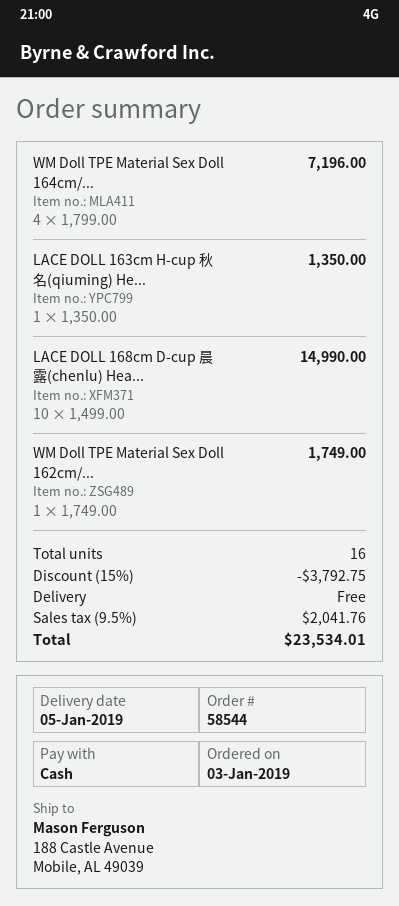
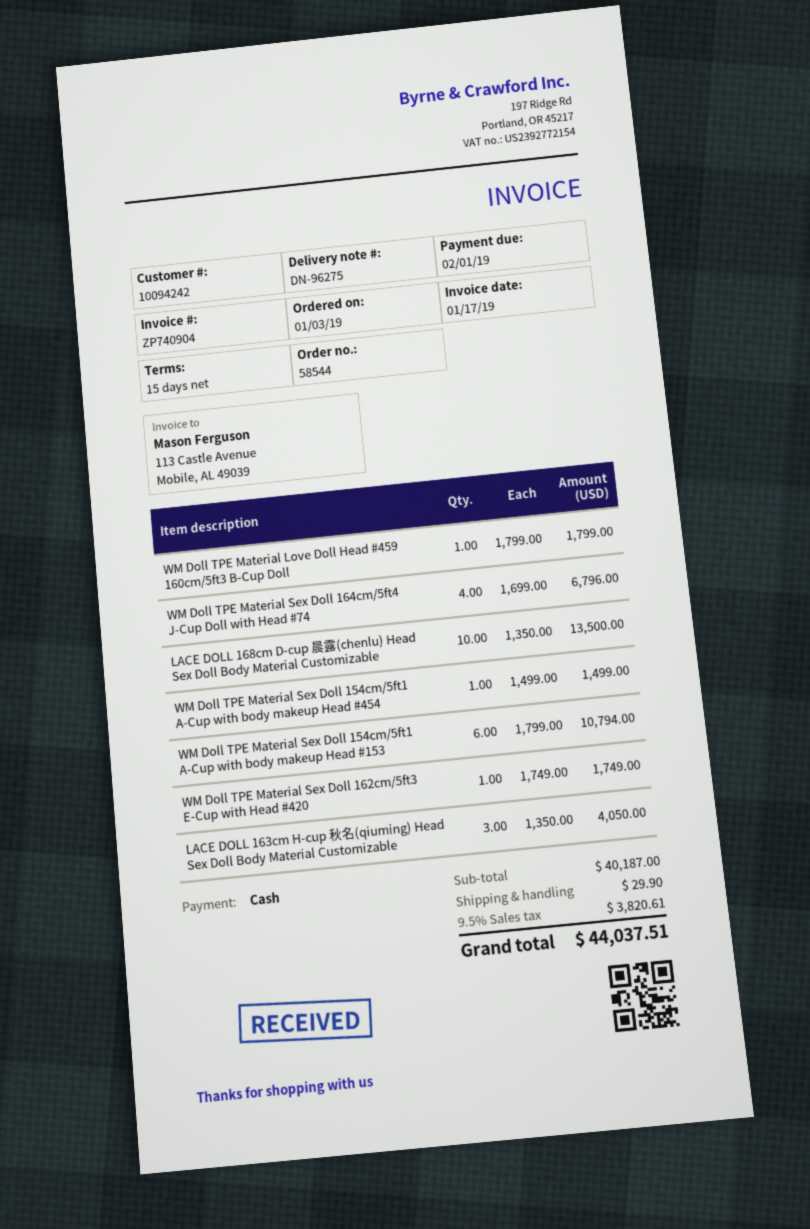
WM Doll TPE Material Sex Doll 164cm/...: 4 x 1799.00 = 7196.00 -> 4 x 1699.00 = 6796.00
LACE DOLL 163cm H-cup 秋名(qiuming) He...: 1 x 1350.00 = 1350.00 -> 3 x 1350.00 = 4050.00
LACE DOLL 168cm D-cup 晨露(chenlu) Hea...: 10 x 1499.00 = 14990.00 -> 10 x 1350.00 = 13500.00
WM Doll TPE Material Love Doll Head #459 160cm/5ft3 B-Cup Doll: none -> 1 x 1799.00 = 1799.00
WM Doll TPE Material Sex Doll 154cm/5ft1 A-Cup with body makeup Head #454: none -> 1 x 1499.00 = 1499.00
WM Doll TPE Material Sex Doll 154cm/5ft1 A-Cup with body makeup Head #153: none -> 6 x 1799.00 = 10794.00
discount: 15% = 3792.75 -> none
shipping: 0.00 -> 29.90
tax: 9.5% = 2041.76 -> 9.5% = 3820.61
total: 23534.01 -> 44037.51

